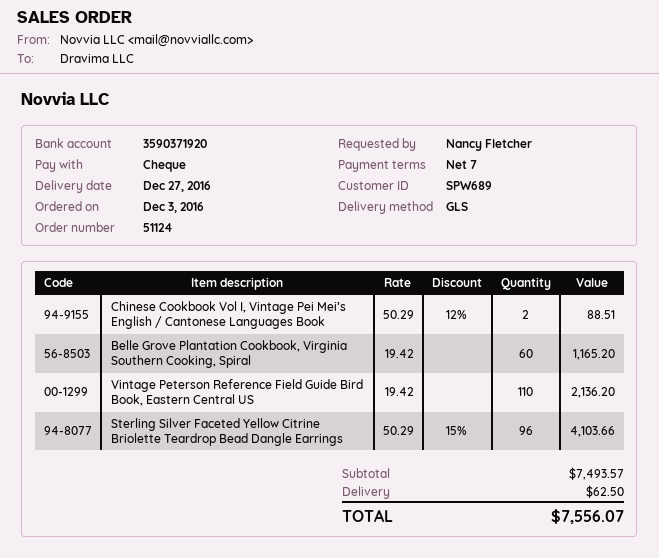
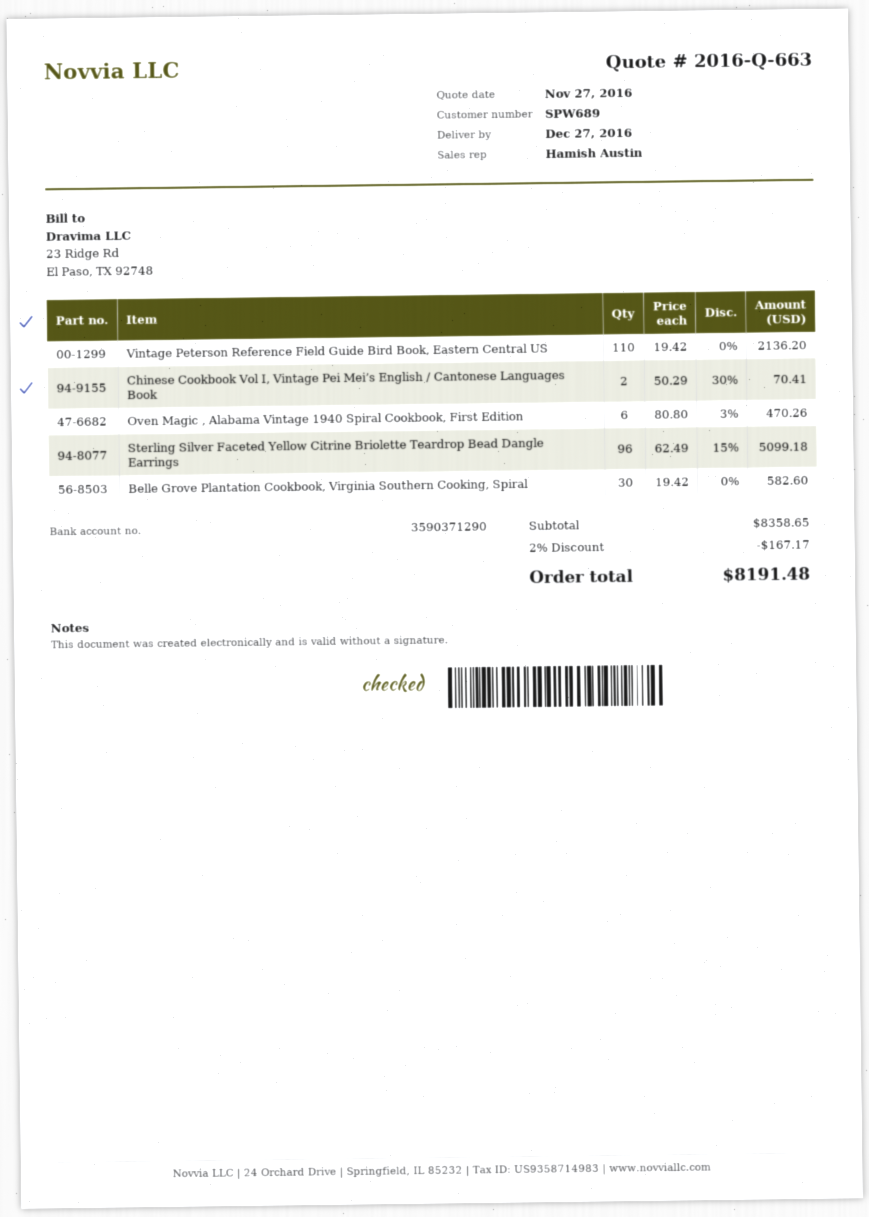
bank account: 3590371920 -> 3590371290
Chinese Cookbook Vol I, Vintage Pei Mei’s English / Cantonese Languages Book: 2 x 50.29 - 12% = 88.51 -> 2 x 50.29 - 30% = 70.41
Belle Grove Plantation Cookbook, Virginia Southern Cooking, Spiral: 60 x 19.42 = 1165.20 -> 30 x 19.42 = 582.60
Sterling Silver Faceted Yellow Citrine Briolette Teardrop Bead Dangle Earrings: 96 x 50.29 - 15% = 4103.66 -> 96 x 62.49 - 15% = 5099.18
Oven Magic , Alabama Vintage 1940 Spiral Cookbook, First Edition: none -> 6 x 80.80 - 3% = 470.26
subtotal: 7493.57 -> 8358.65
discount: none -> 2% = 167.17
shipping: 62.50 -> none
total: 7556.07 -> 8191.48

